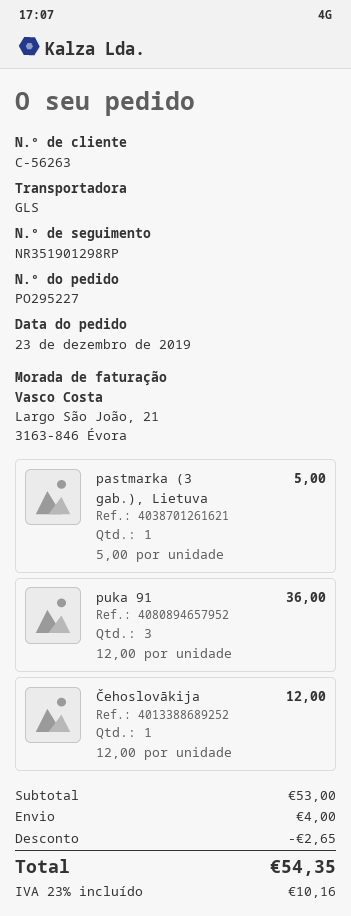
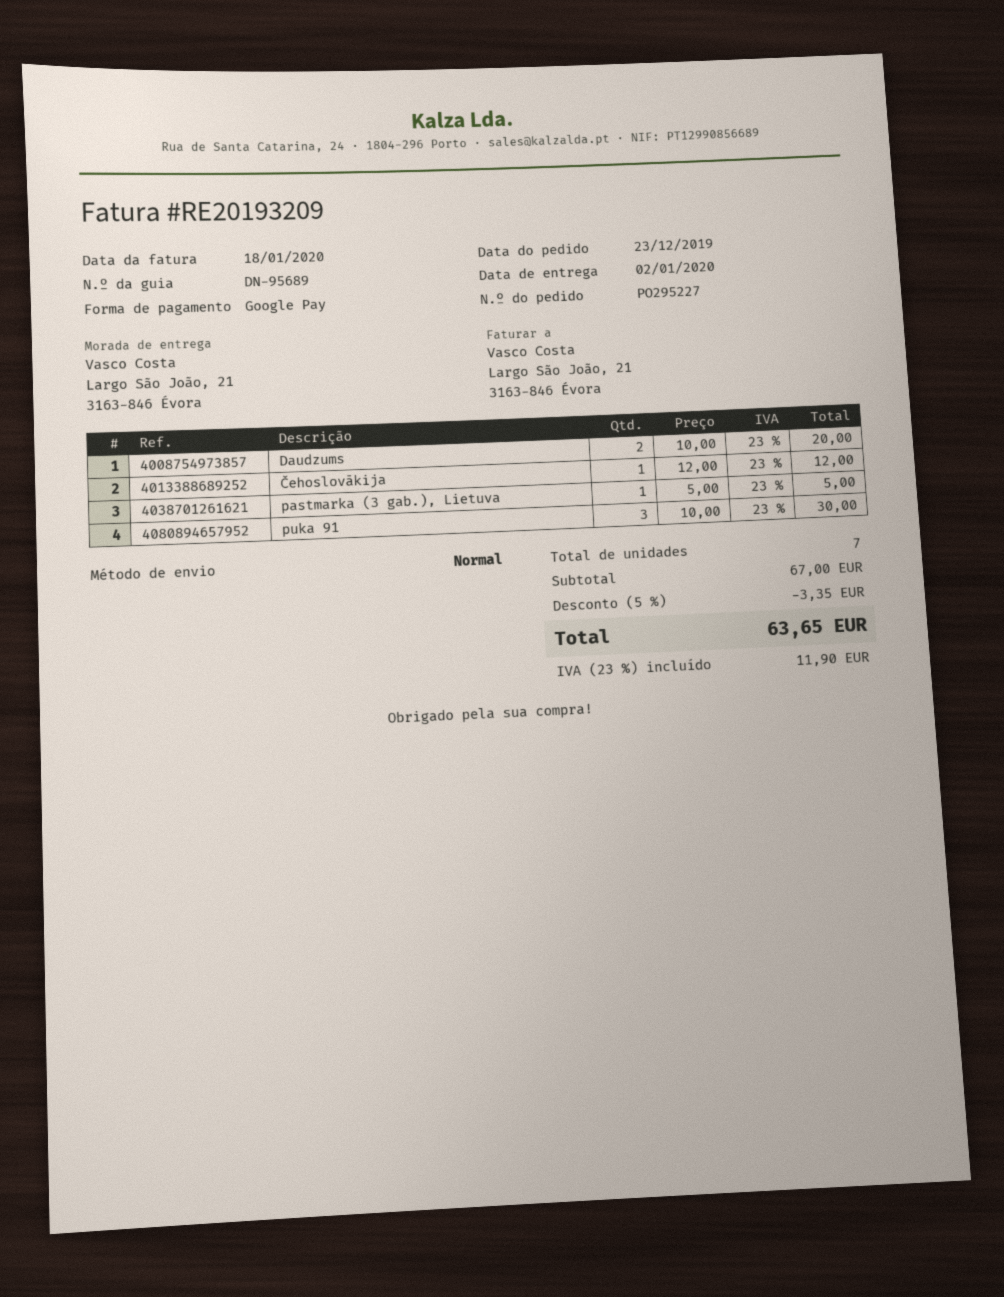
shipping method: GLS -> standard
puka 91: 3 x 12.00 = 36.00 -> 3 x 10.00 = 30.00
Daudzums: none -> 2 x 10.00 = 20.00
subtotal: 53.00 -> 67.00
discount: 2.65 -> 3.35
shipping: 4.00 -> none
tax: 23% = 10.16 -> 23% = 11.90
total: 54.35 -> 63.65

